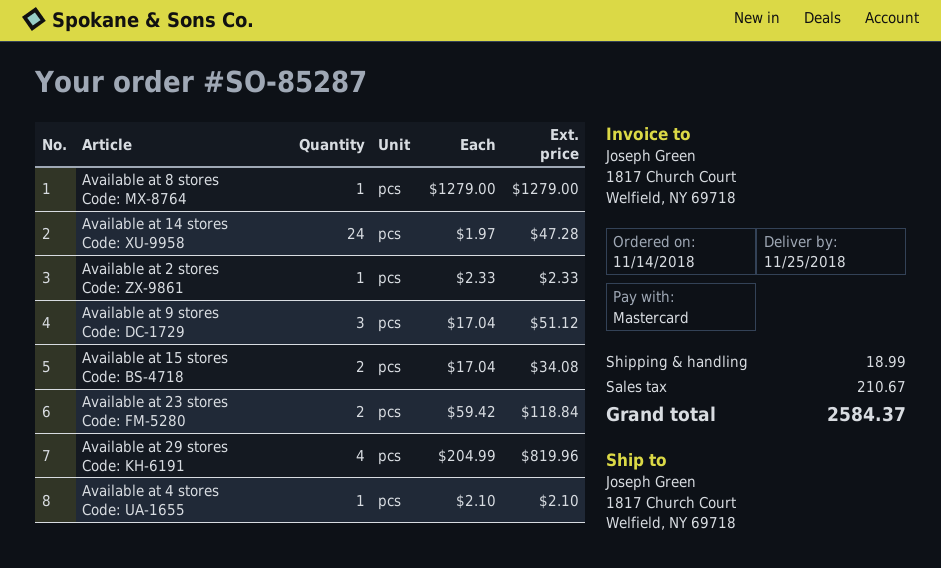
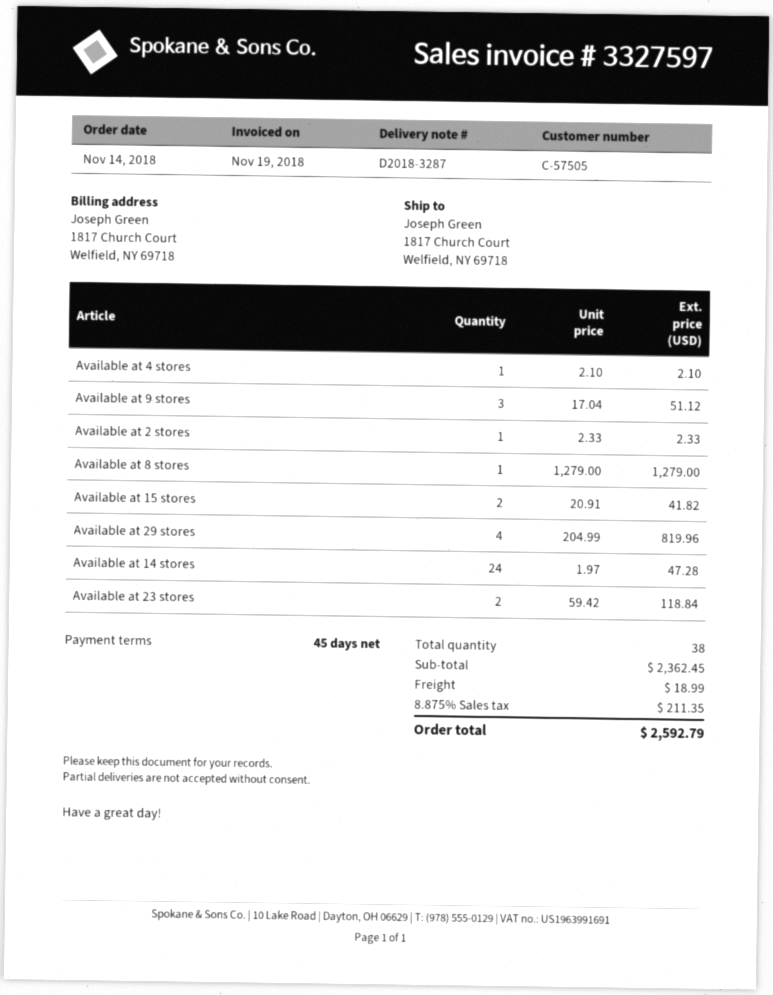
Available at 15 stores: 2 x 17.04 = 34.08 -> 2 x 20.91 = 41.82
tax: 210.67 -> 211.35
total: 2584.37 -> 2592.79

